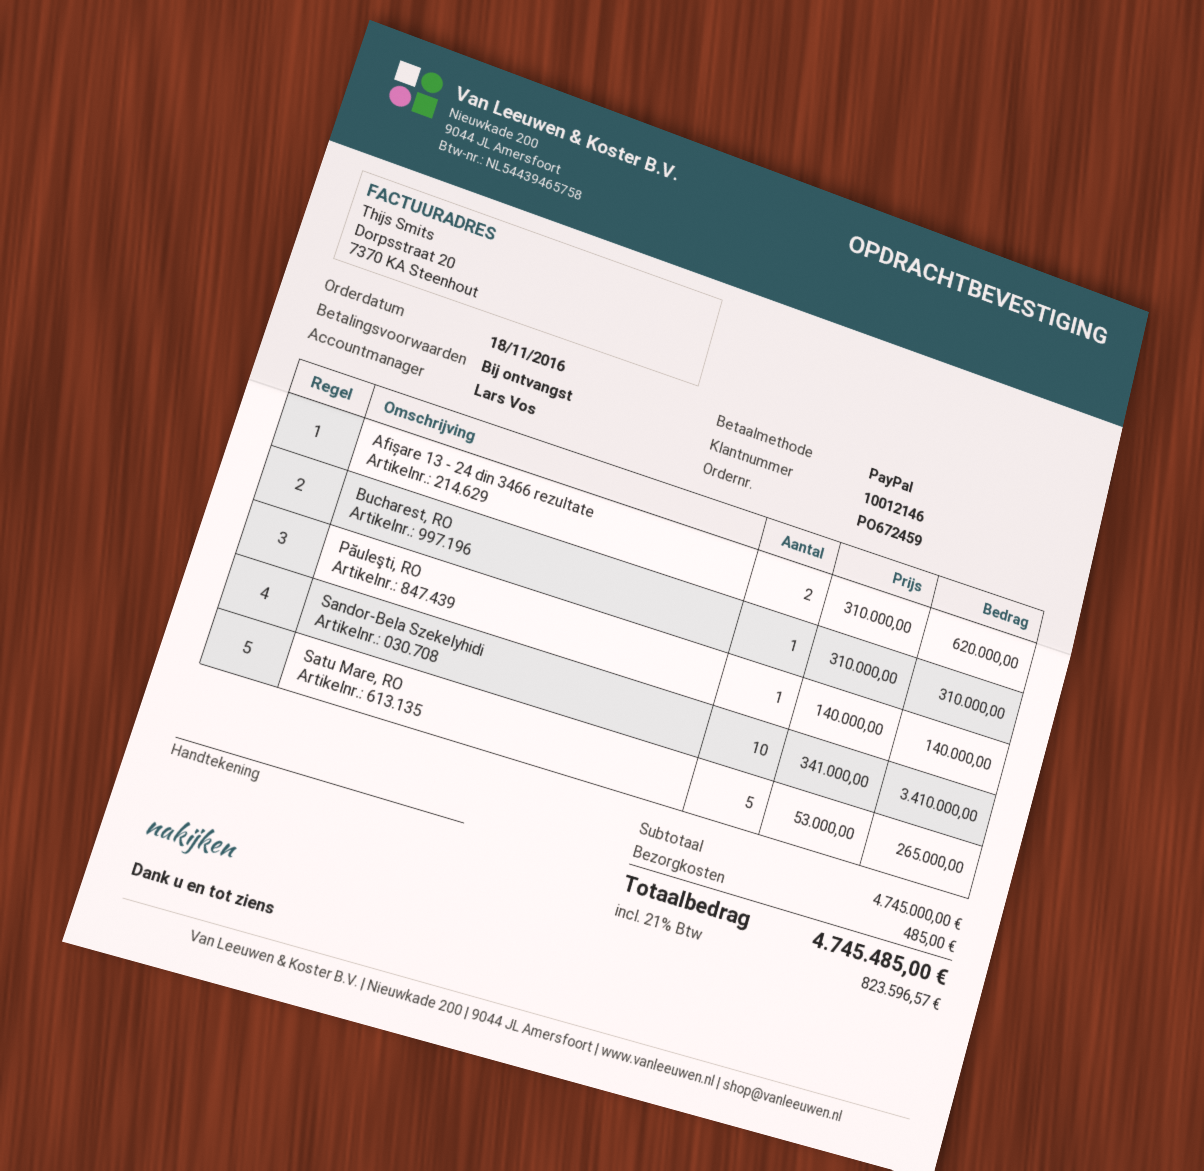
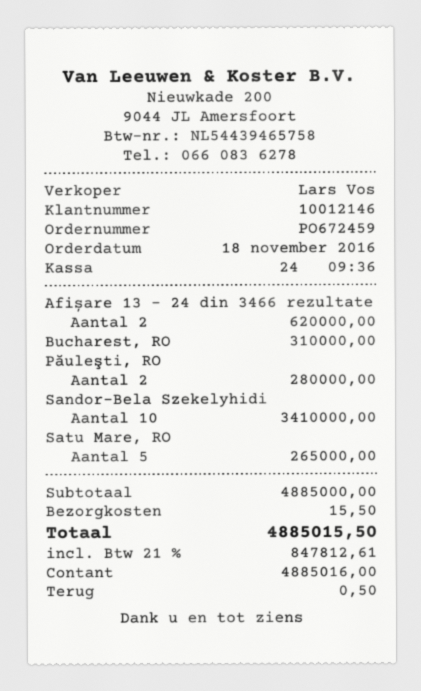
payment method: PayPal -> cash
Păuleşti, RO: 1 for 140000.00 -> 2 for 280000.00
subtotal: 4745000.00 -> 4885000.00
shipping: 485.00 -> 15.50
tax: 21% = 823596.57 -> 21% = 847812.61
total: 4745485.00 -> 4885015.50

